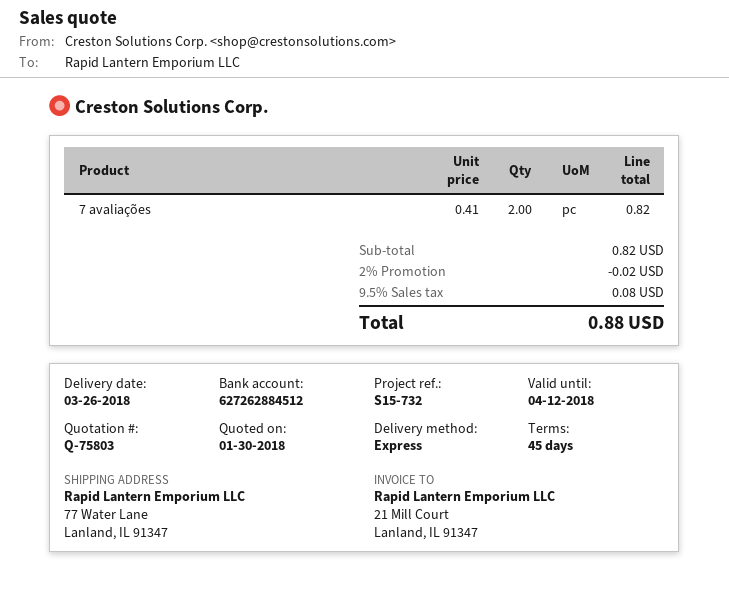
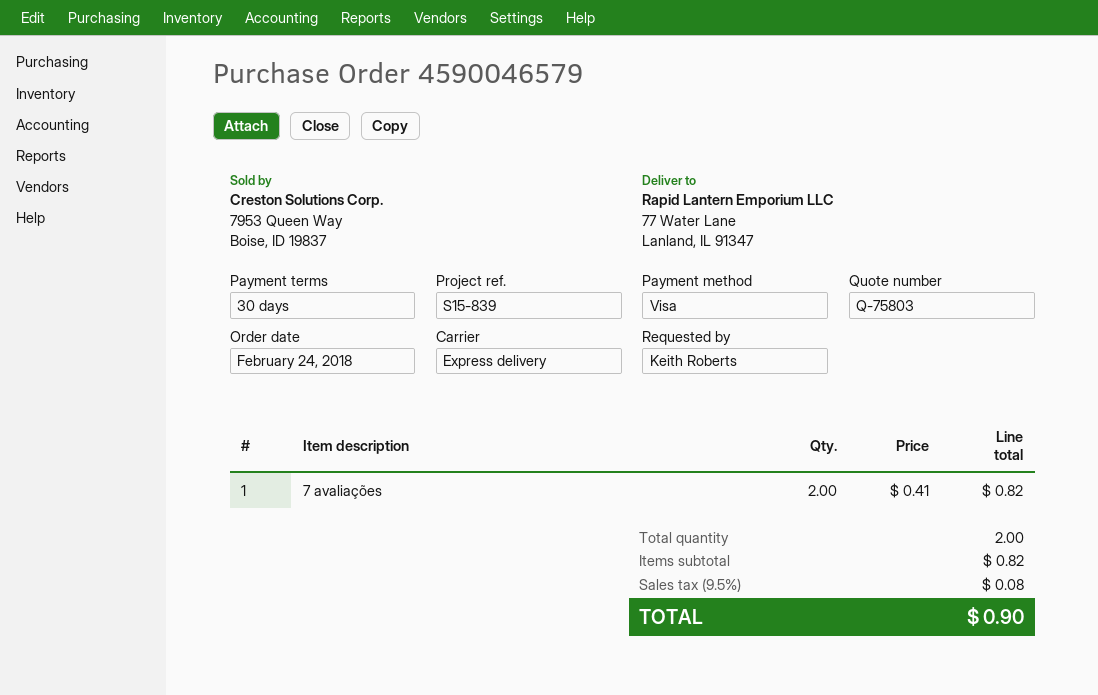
payment terms: 45 days -> 30 days
reference: S15-732 -> S15-839
discount: 2% = 0.02 -> none
total: 0.88 -> 0.90

